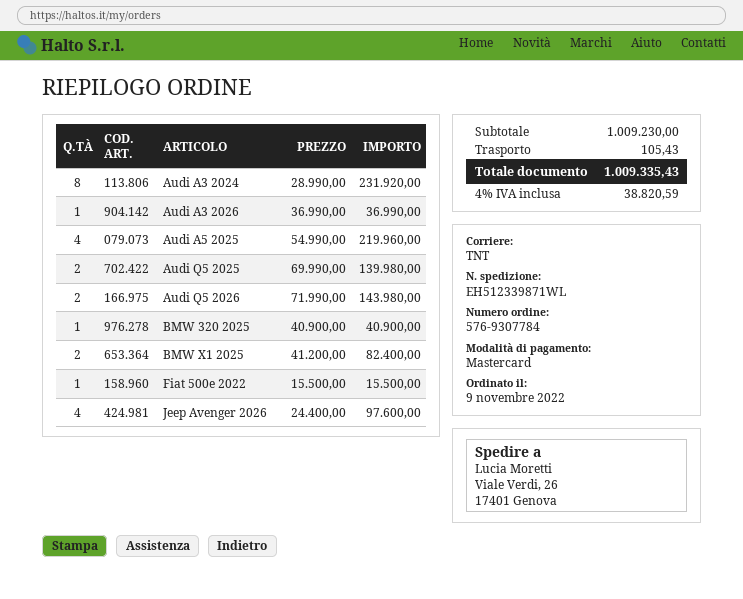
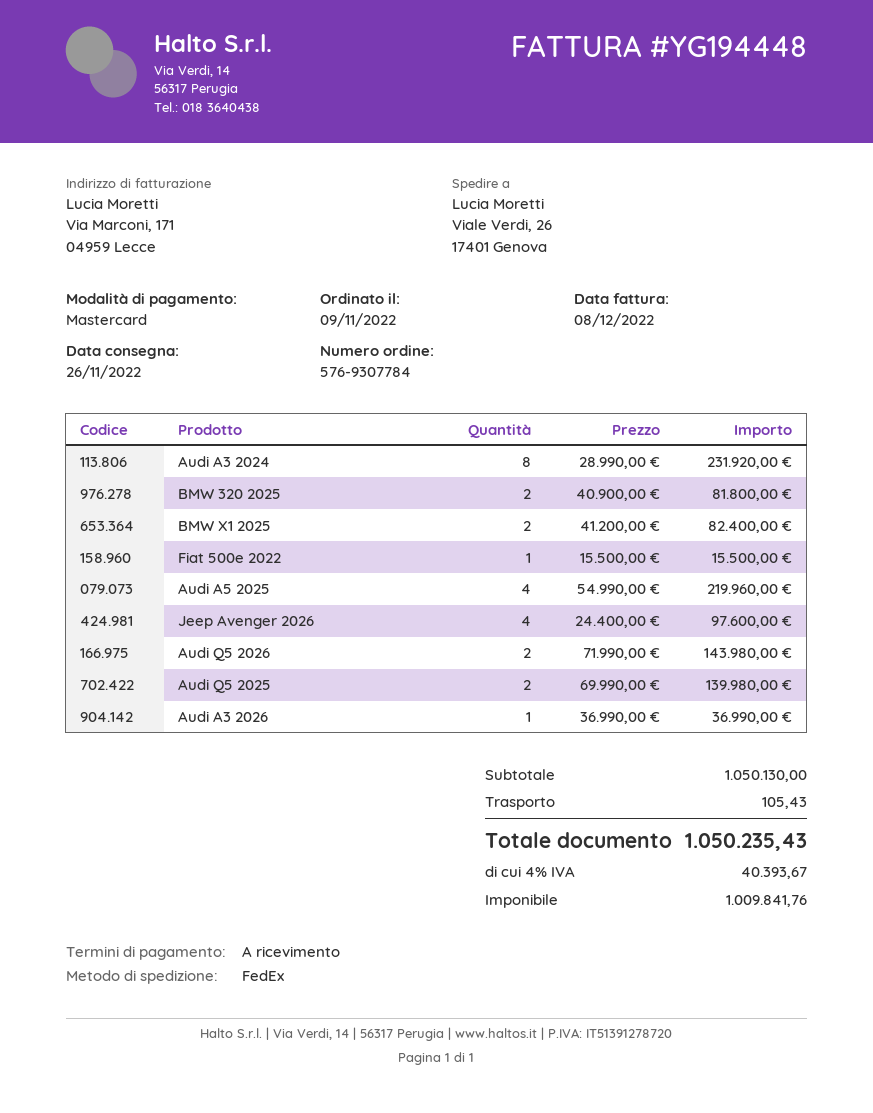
shipping method: TNT -> FedEx
BMW 320 2025: 1 x 40900.00 = 40900.00 -> 2 x 40900.00 = 81800.00
subtotal: 1009230.00 -> 1050130.00
tax: 4% = 38820.59 -> 4% = 40393.67
total: 1009335.43 -> 1050235.43

